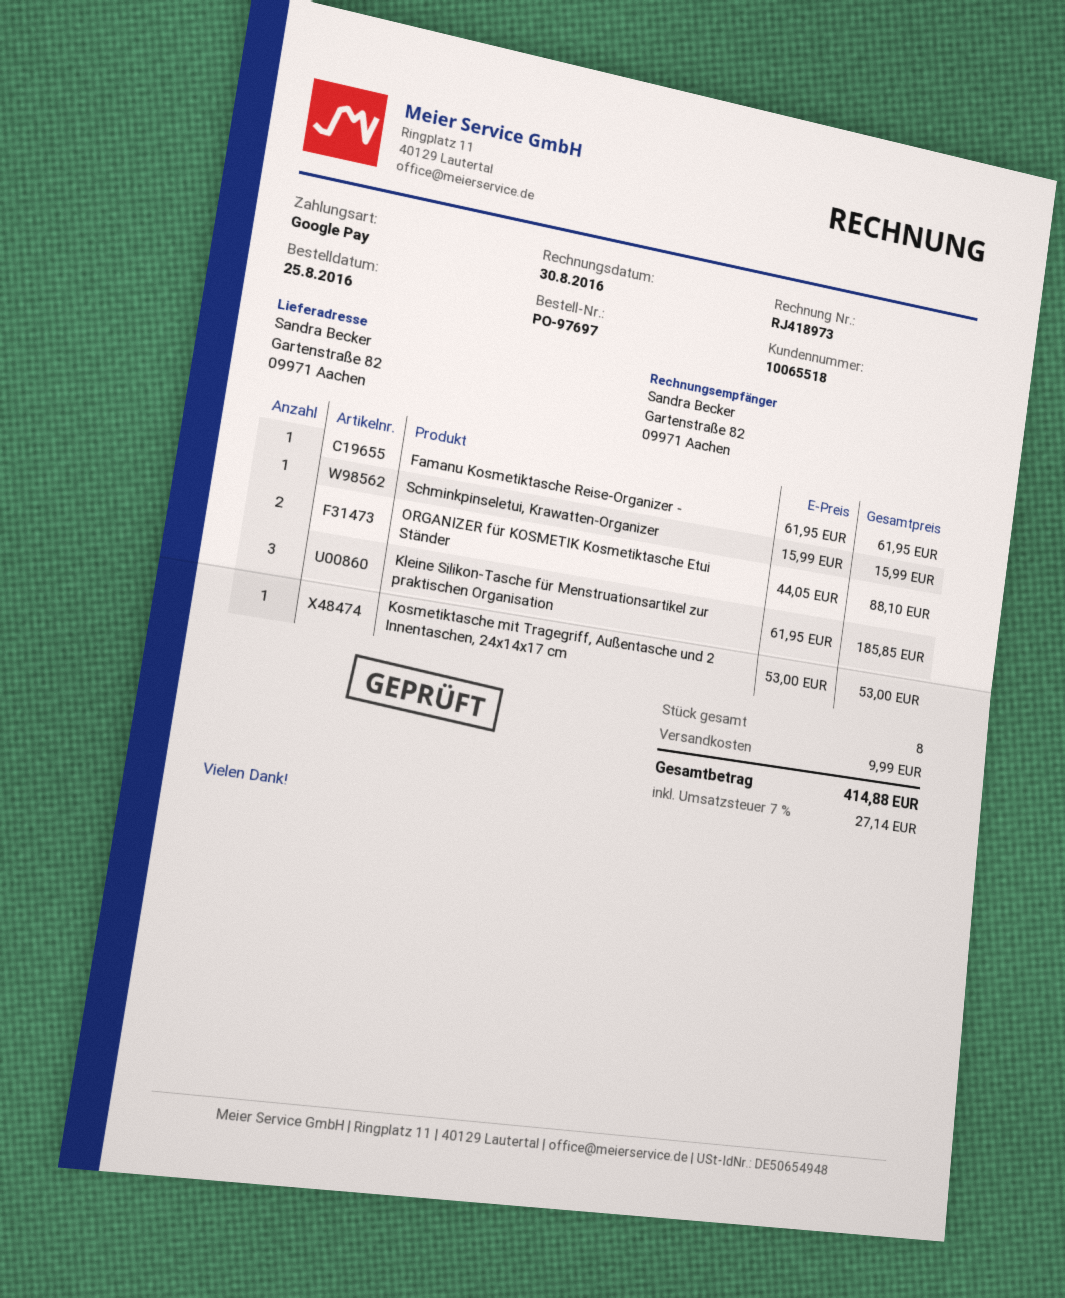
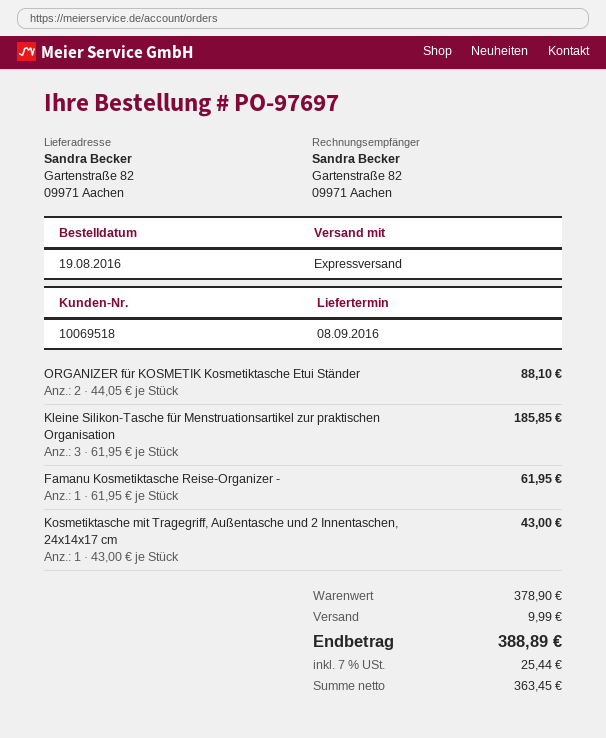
order date: 2016-08-25 -> 2016-08-19
customer number: 10065518 -> 10069518
Schminkpinseletui, Krawatten-Organizer: 1 x 15.99 = 15.99 -> none
Kosmetiktasche mit Tragegriff, Außentasche und 2 Innentaschen, 24x14x17 cm: 1 x 53.00 = 53.00 -> 1 x 43.00 = 43.00
tax: 7% = 27.14 -> 7% = 25.44
total: 414.88 -> 388.89

